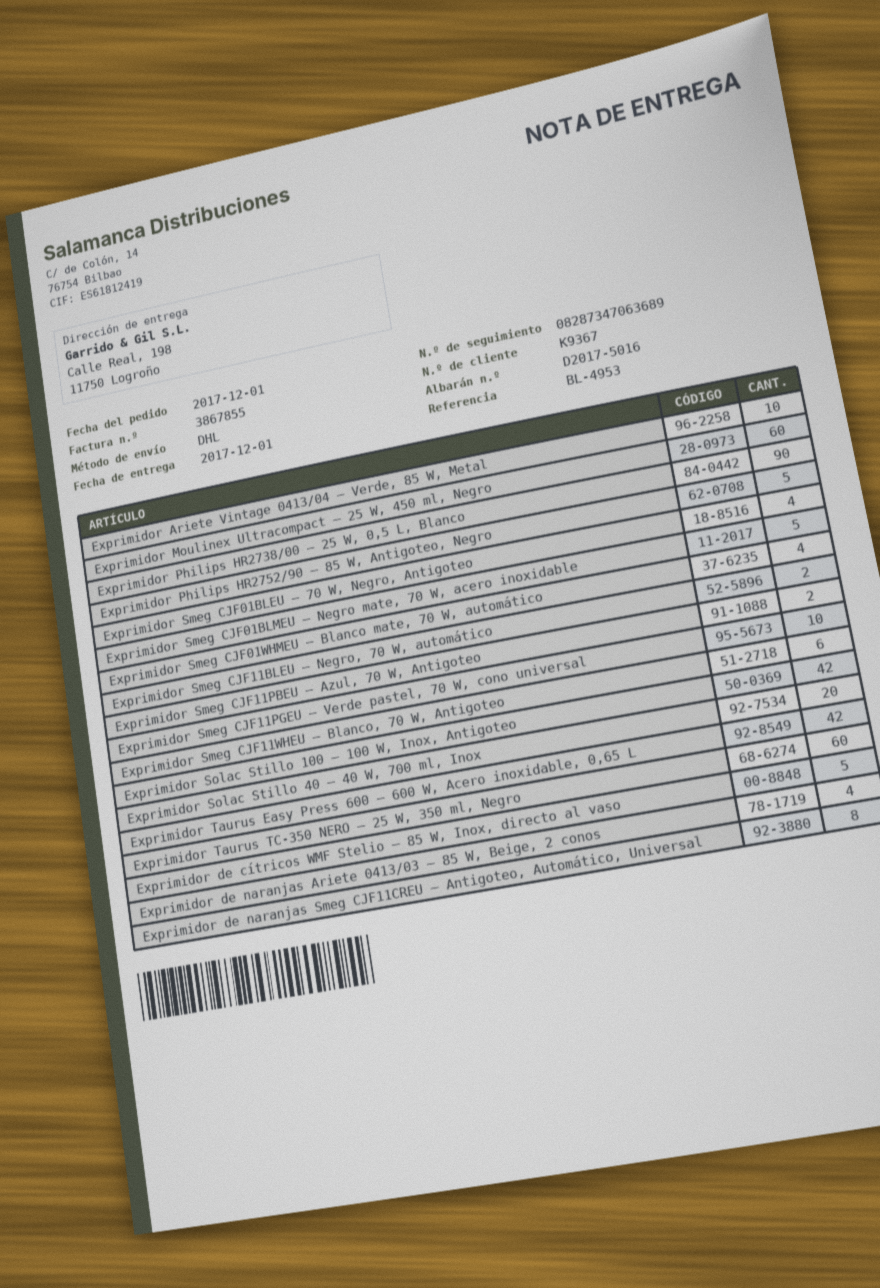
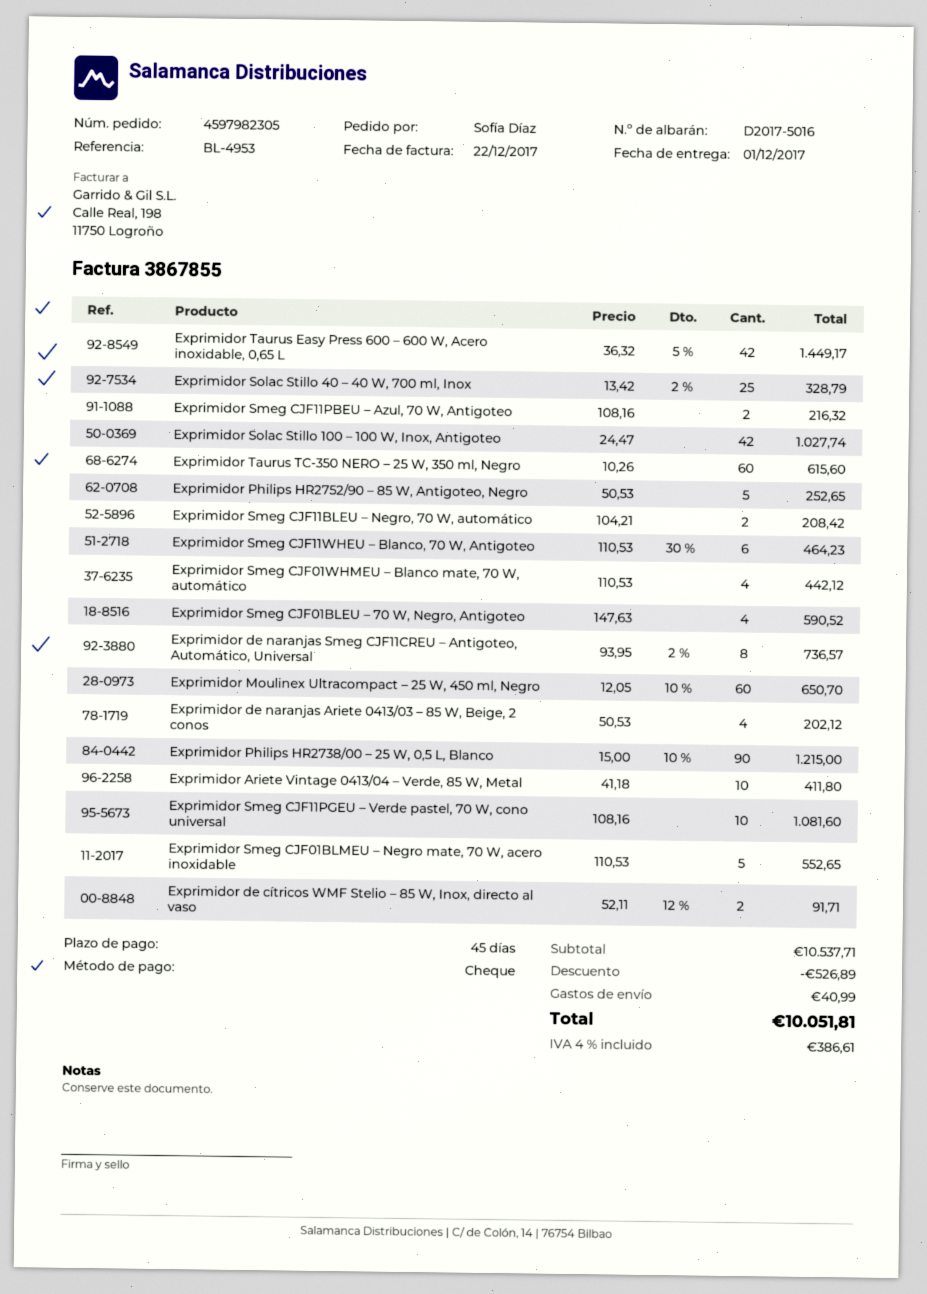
Exprimidor Solac Stillo 40 – 40 W, 700 ml, Inox: 20 -> 25
Exprimidor de cítricos WMF Stelio – 85 W, Inox, directo al vaso: 5 -> 2

